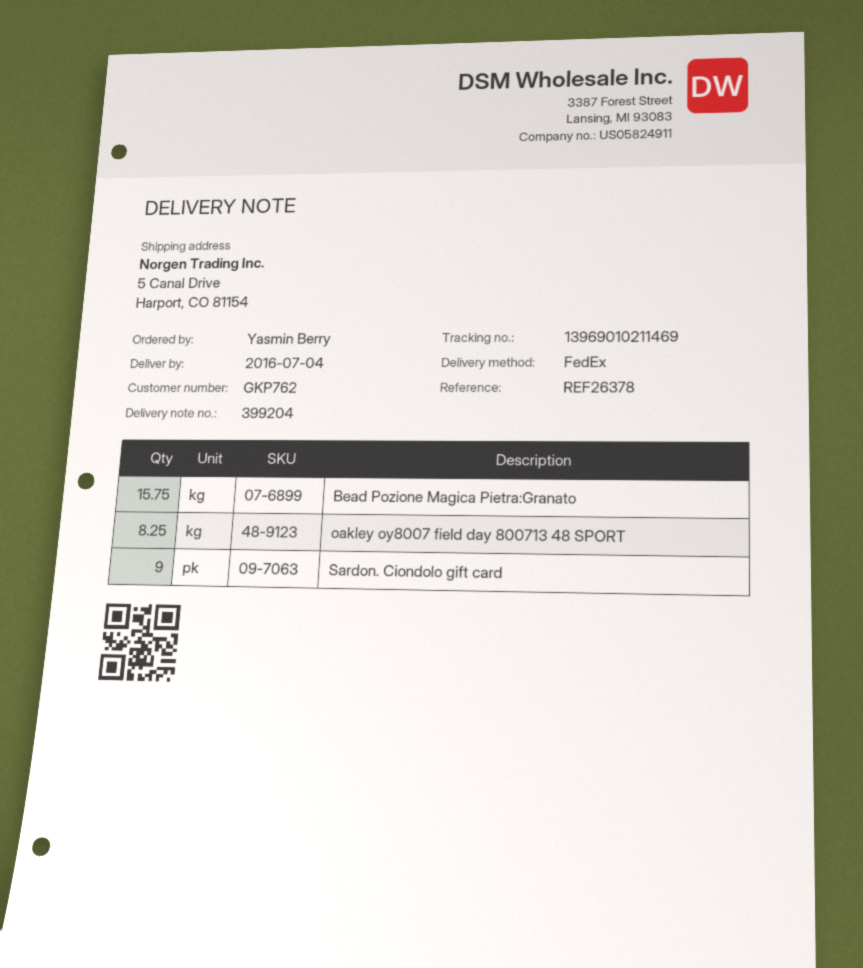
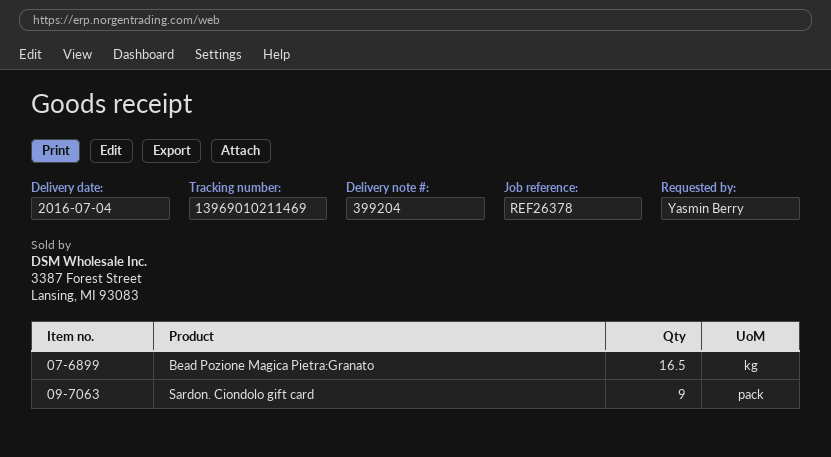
Bead Pozione Magica Pietra:Granato: 15.75 -> 16.5
oakley oy8007 field day 800713 48 SPORT: 8.25 -> none

